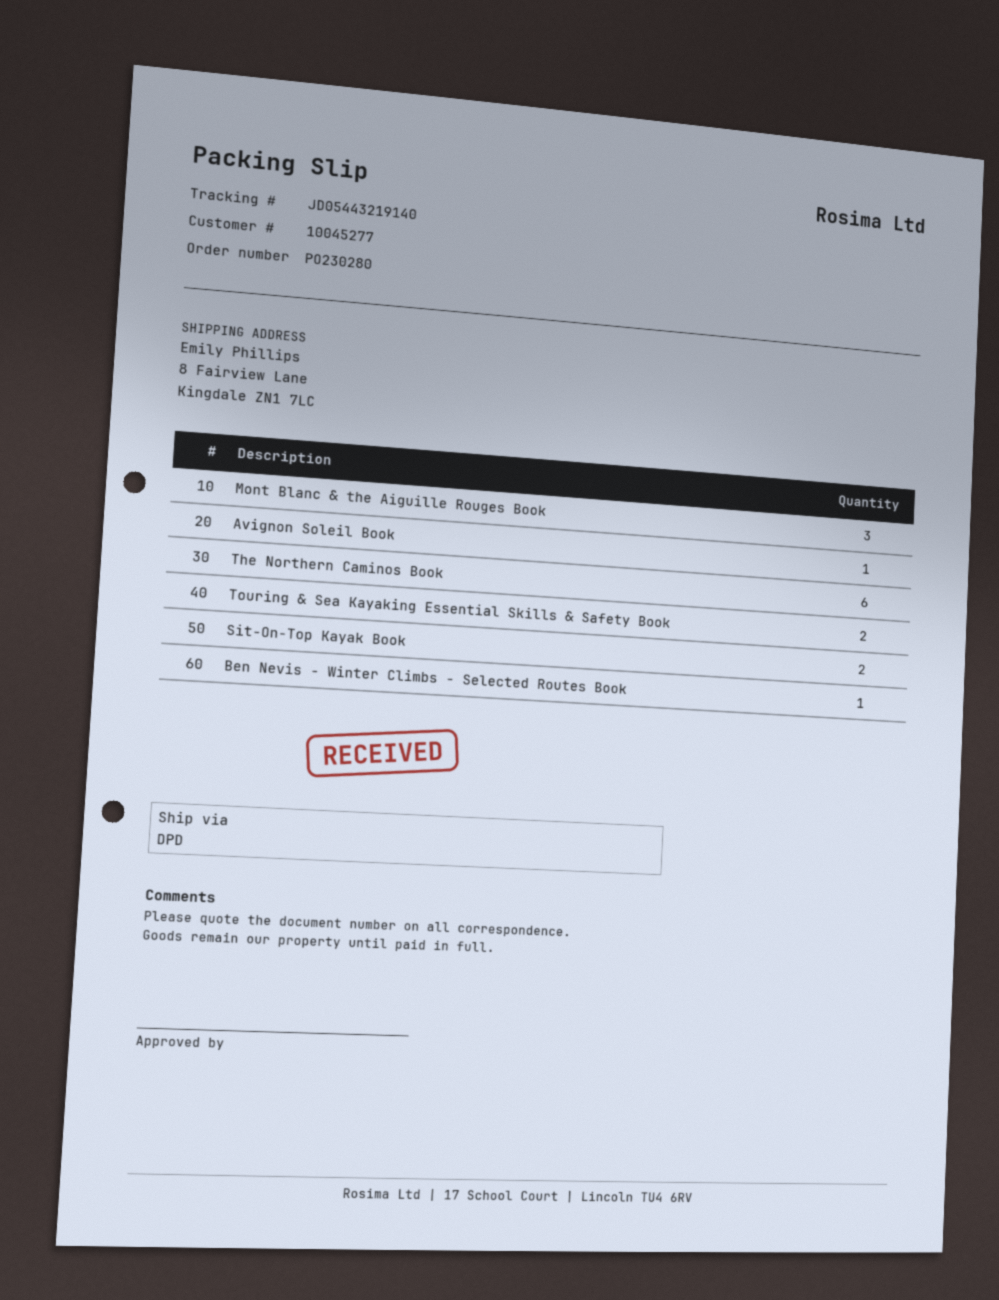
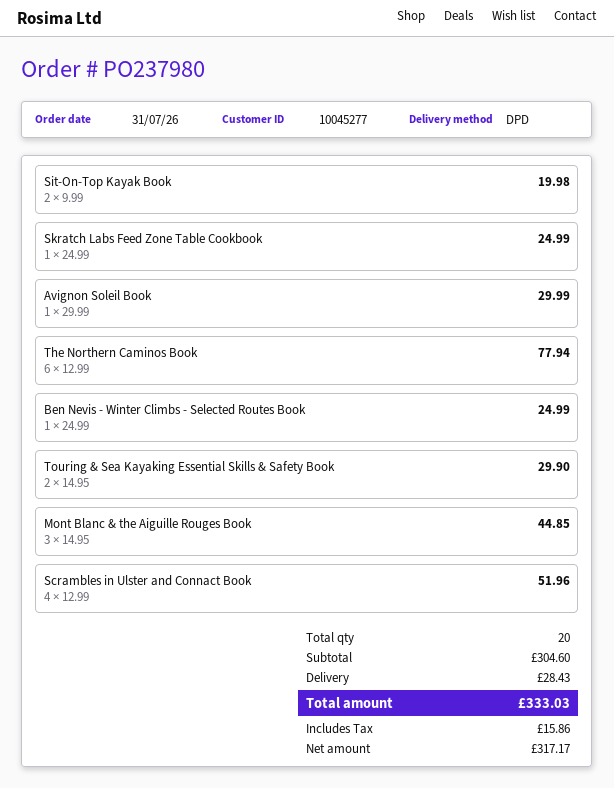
order number: PO230280 -> PO237980
Skratch Labs Feed Zone Table Cookbook: none -> 1
Scrambles in Ulster and Connact Book: none -> 4

